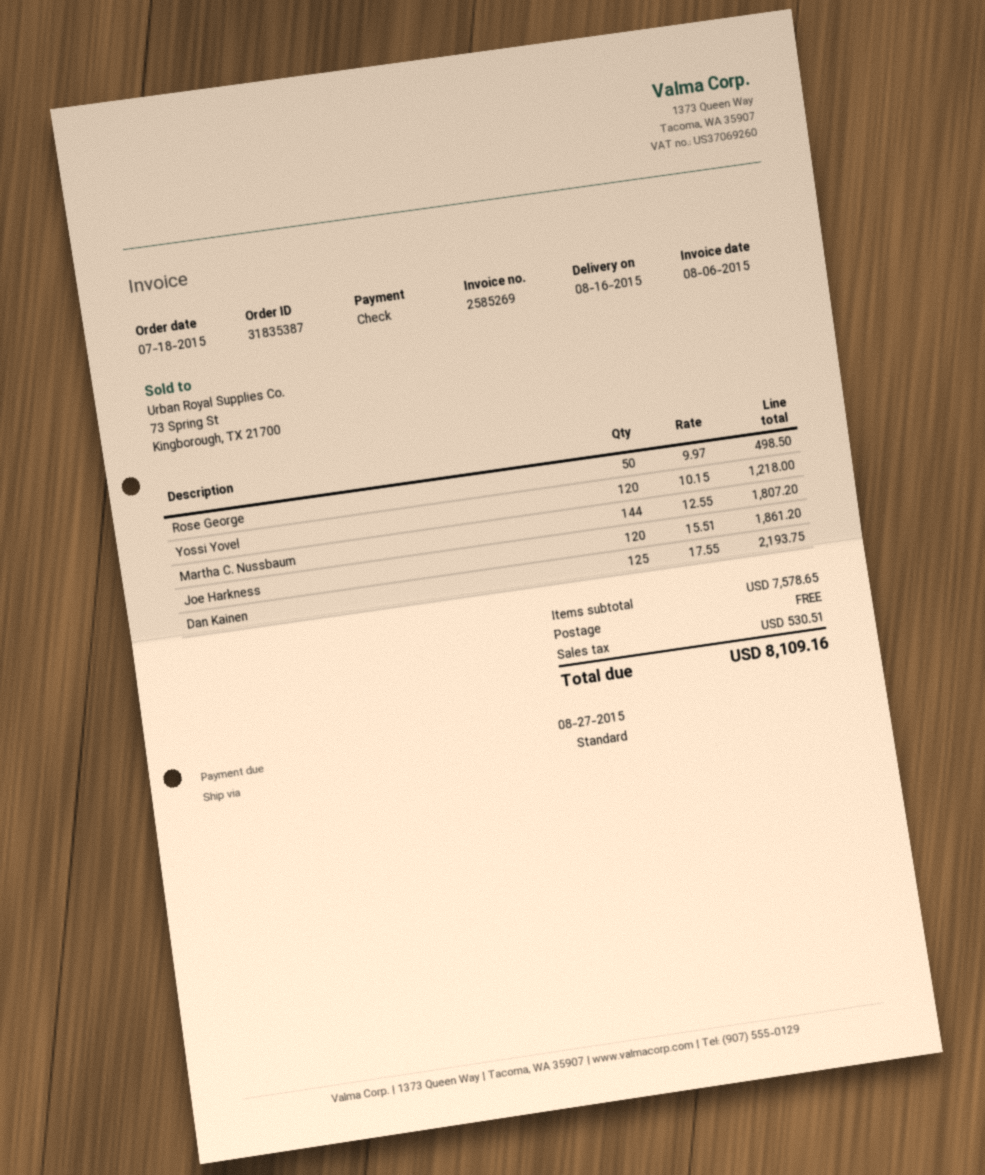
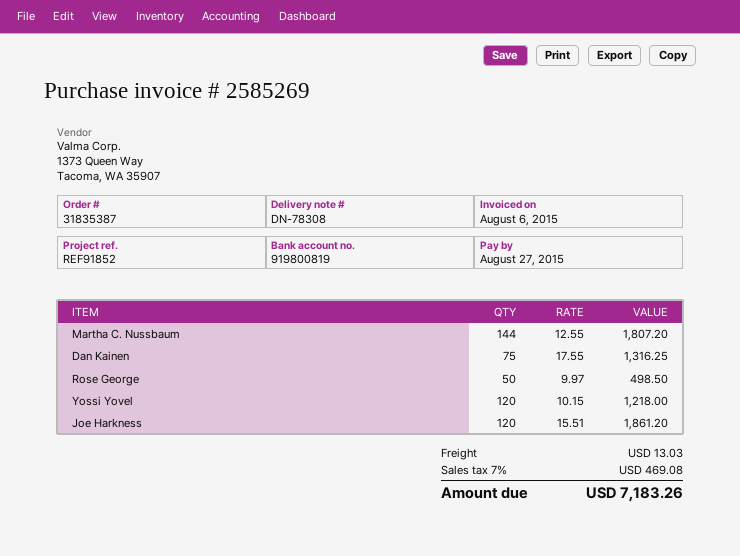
Dan Kainen: 125 x 17.55 = 2193.75 -> 75 x 17.55 = 1316.25
shipping: 0.00 -> 13.03
tax: 530.51 -> 469.08
total: 8109.16 -> 7183.26

